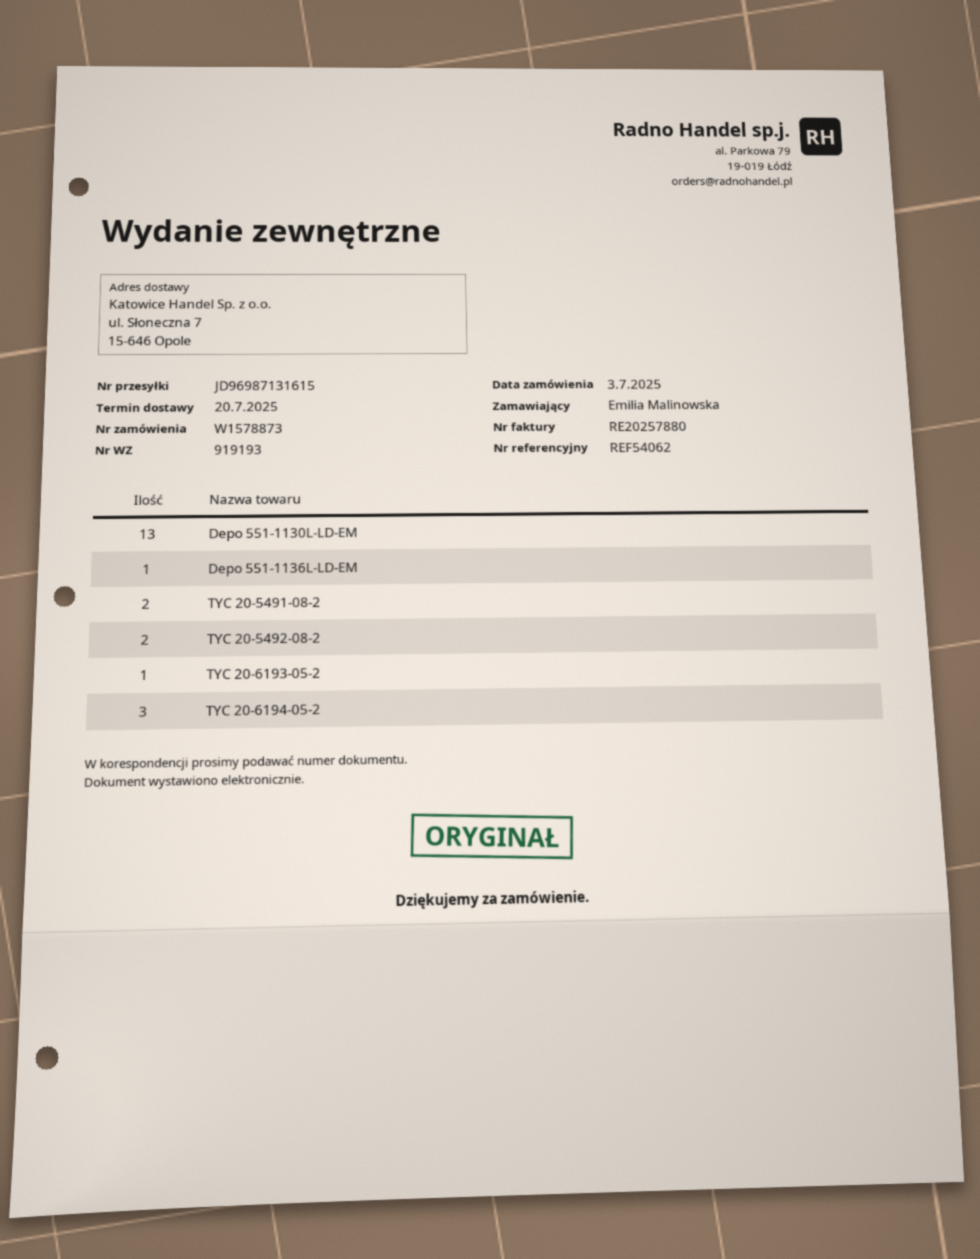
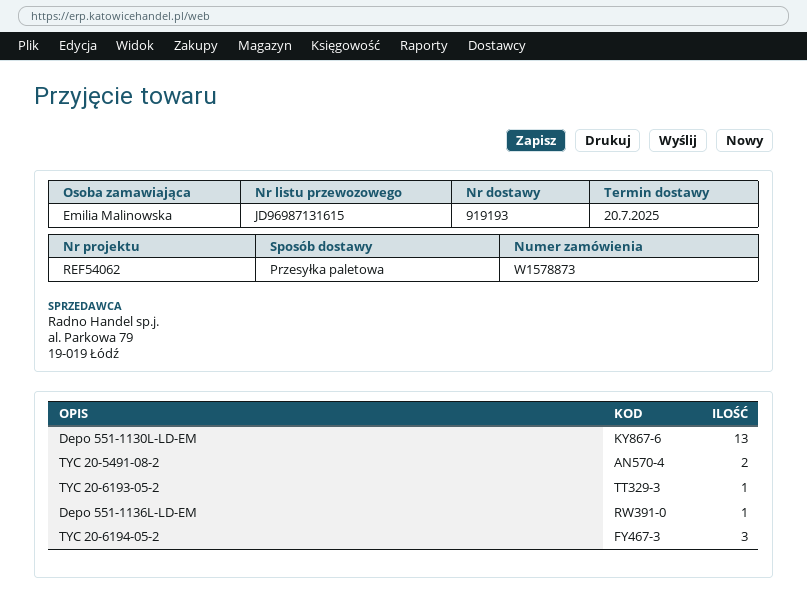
TYC 20-5492-08-2: 2 -> none

